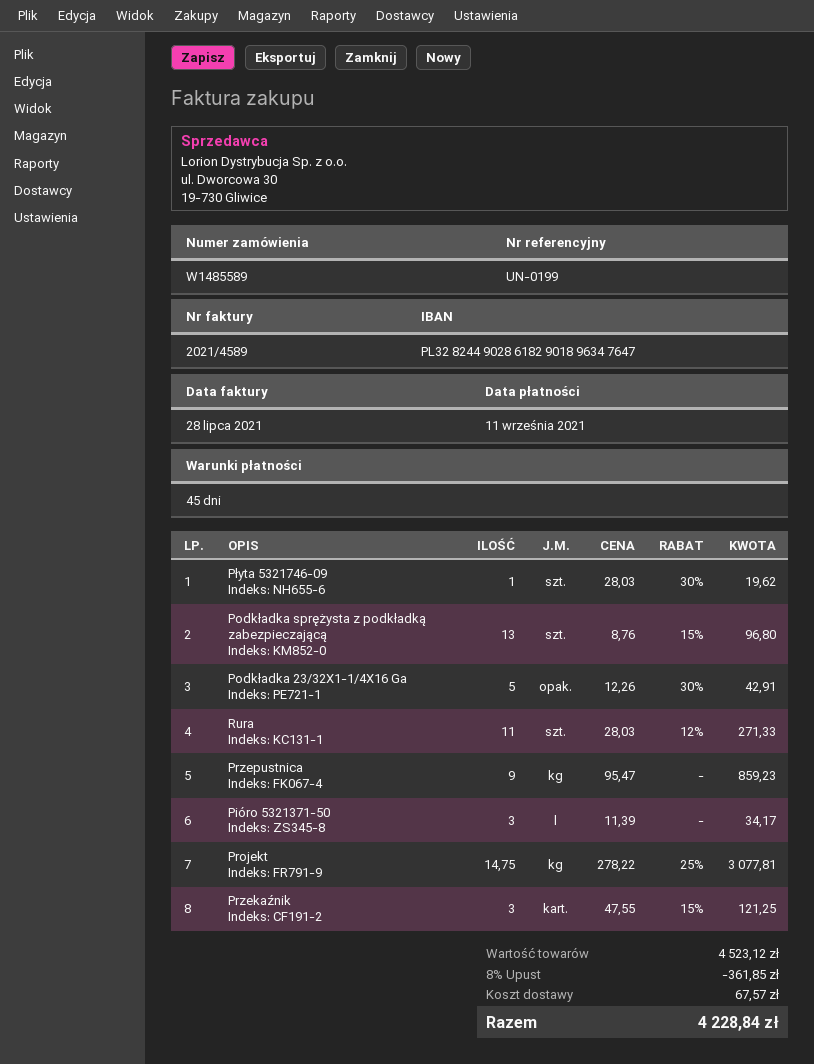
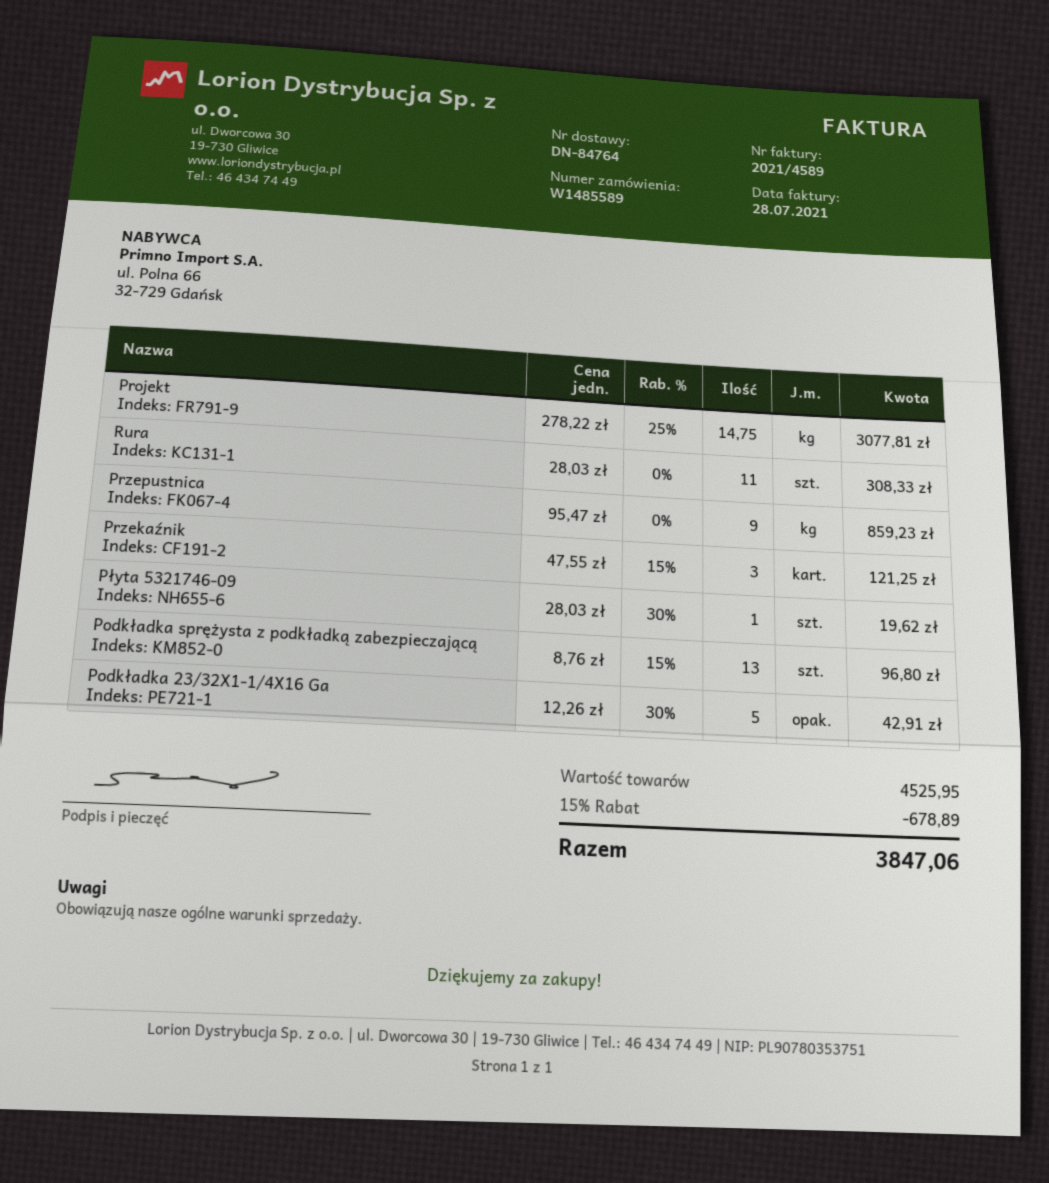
Rura: 11 x 28.03 - 12% = 271.33 -> 11 x 28.03 = 308.33
Pióro 5321371-50: 3 x 11.39 = 34.17 -> none
subtotal: 4523.12 -> 4525.95
discount: 8% = 361.85 -> 15% = 678.89
shipping: 67.57 -> none
total: 4228.84 -> 3847.06

